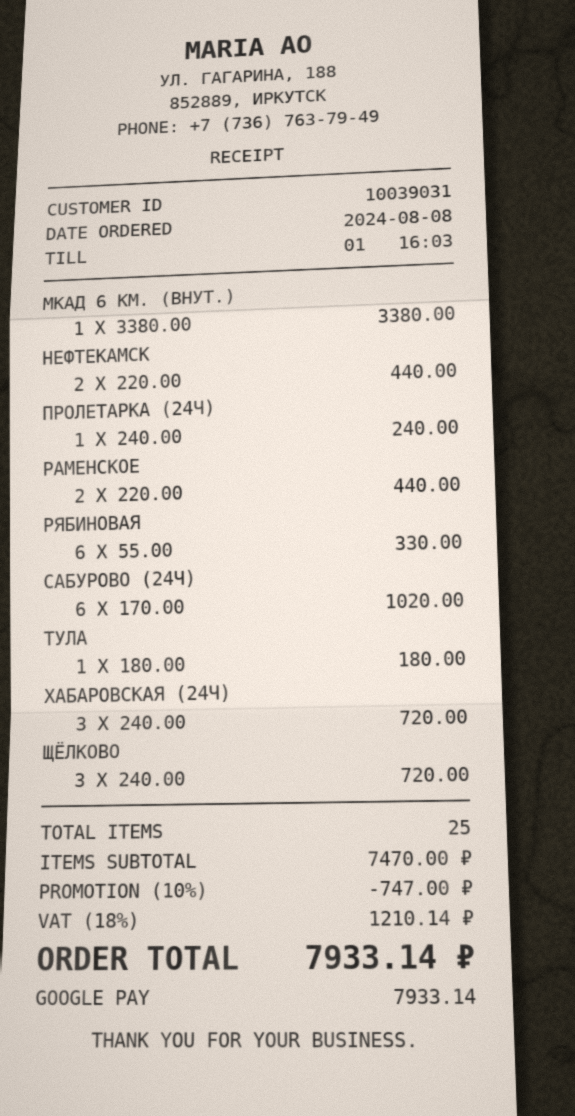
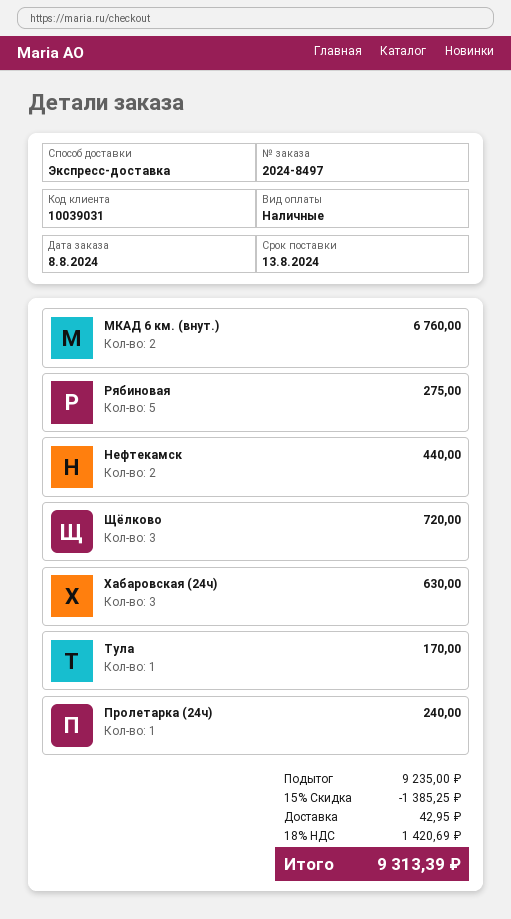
payment method: Google Pay -> cash
МКАД 6 КМ. (ВНУТ.): 1 for 3380.00 -> 2 for 6760.00
РАМЕНСКОЕ: 2 for 440.00 -> none
РЯБИНОВАЯ: 6 for 330.00 -> 5 for 275.00
САБУРОВО (24Ч): 6 for 1020.00 -> none
ТУЛА: 1 for 180.00 -> 1 for 170.00
ХАБАРОВСКАЯ (24Ч): 3 for 720.00 -> 3 for 630.00
subtotal: 7470.00 -> 9235.00
discount: 10% = 747.00 -> 15% = 1385.25
shipping: none -> 42.95
tax: 18% = 1210.14 -> 18% = 1420.69
total: 7933.14 -> 9313.39

